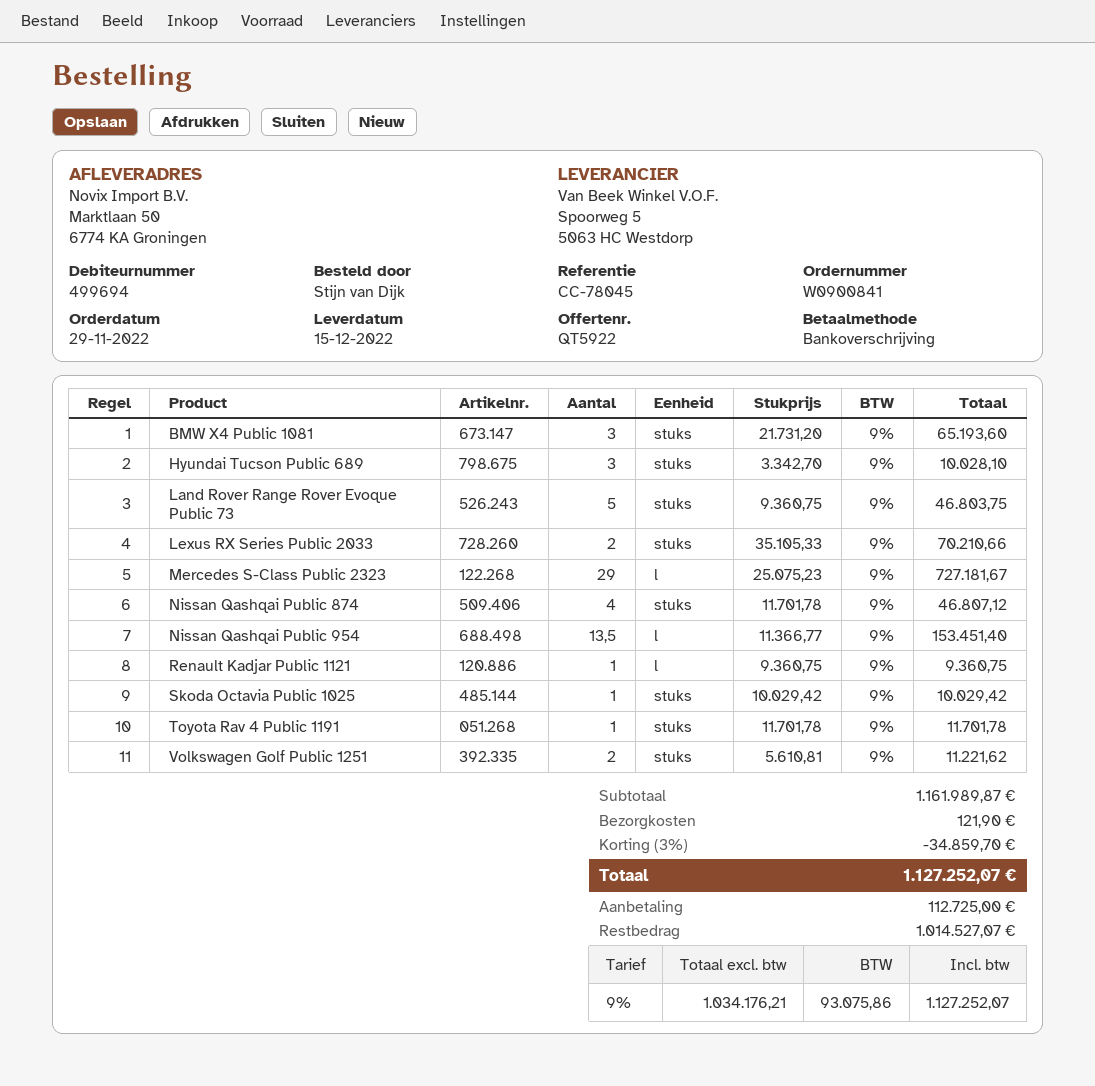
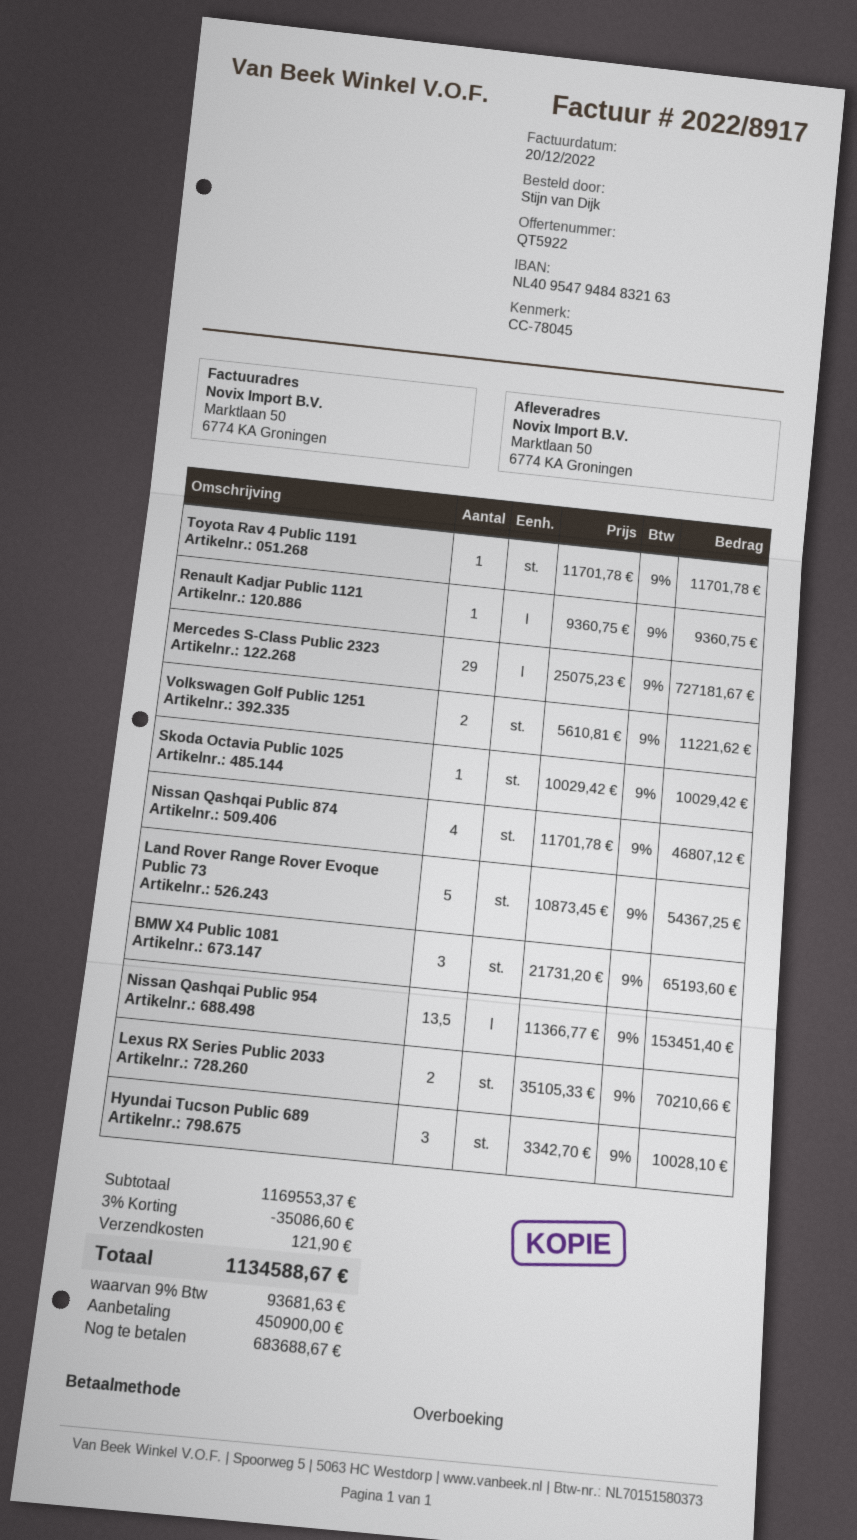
Land Rover Range Rover Evoque Public 73: 5 x 9360.75 = 46803.75 -> 5 x 10873.45 = 54367.25
subtotal: 1161989.87 -> 1169553.37
discount: 3% = 34859.70 -> 3% = 35086.60
tax: 9% = 93075.86 -> 9% = 93681.63
total: 1127252.07 -> 1134588.67
deposit: 112725.00 -> 450900.00
balance: 1014527.07 -> 683688.67

